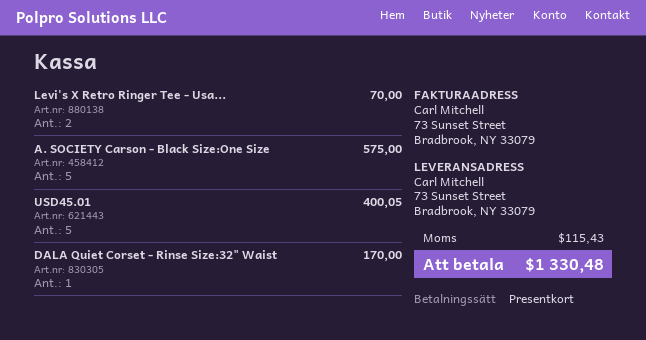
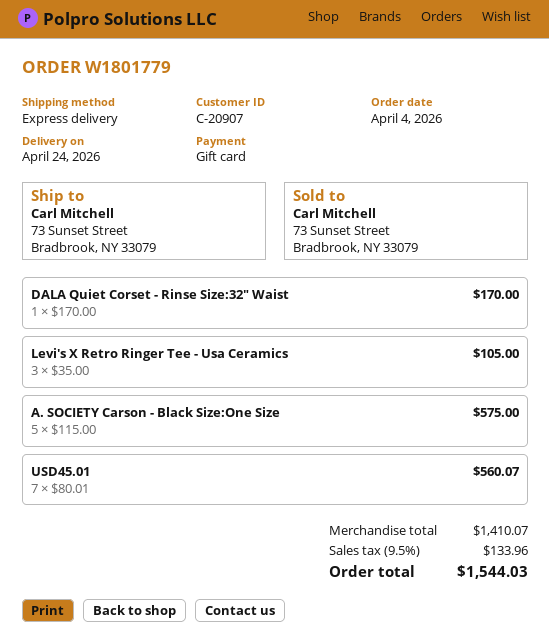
Levi's X Retro Ringer Tee - Usa...: 2 for 70.00 -> 3 for 105.00
USD45.01: 5 for 400.05 -> 7 for 560.07
tax: 115.43 -> 133.96
total: 1330.48 -> 1544.03

